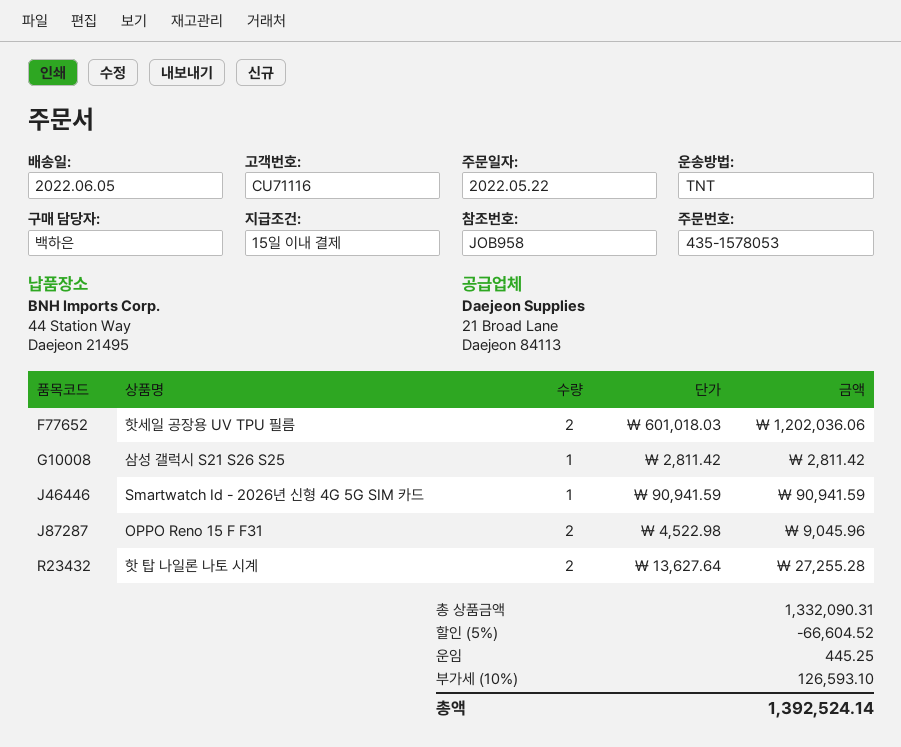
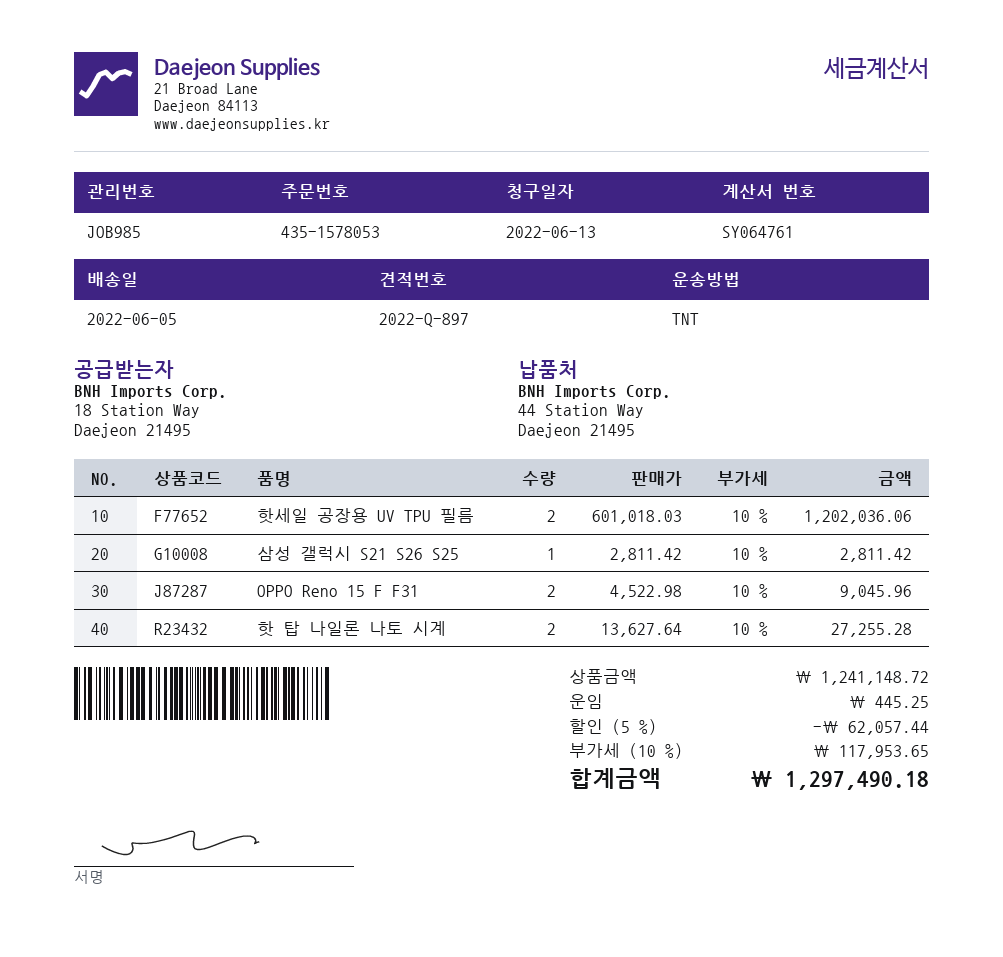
reference: JOB958 -> JOB985
Smartwatch Id - 2026년 신형 4G 5G SIM 카드: 1 x 90941.59 = 90941.59 -> none
subtotal: 1332090.31 -> 1241148.72
discount: 5% = 66604.52 -> 5% = 62057.44
tax: 10% = 126593.10 -> 10% = 117953.65
total: 1392524.14 -> 1297490.18

